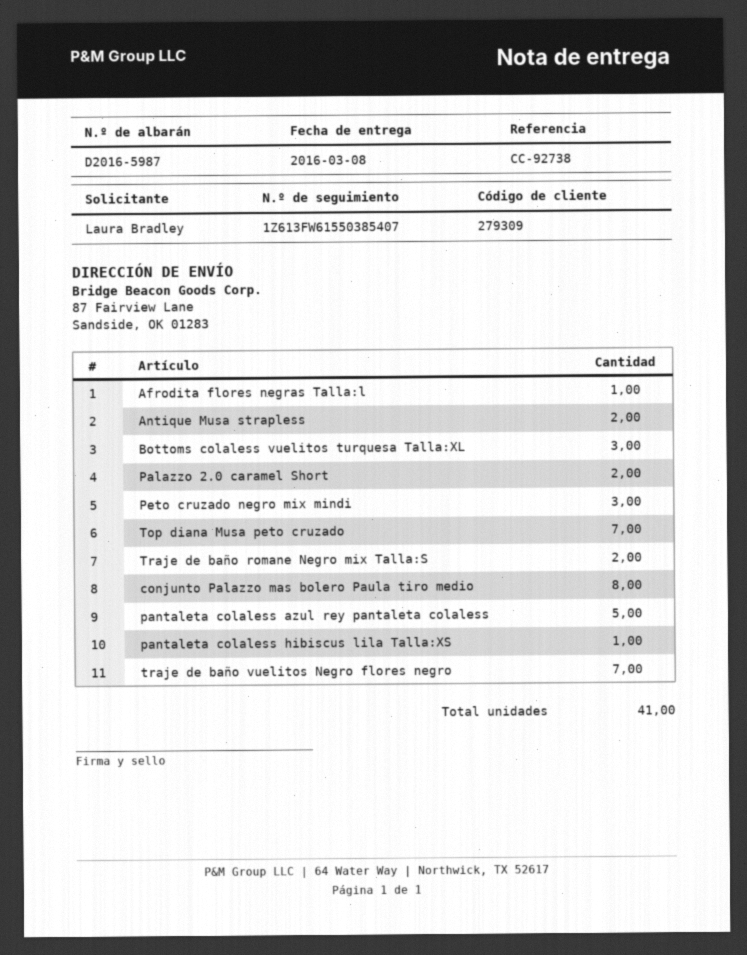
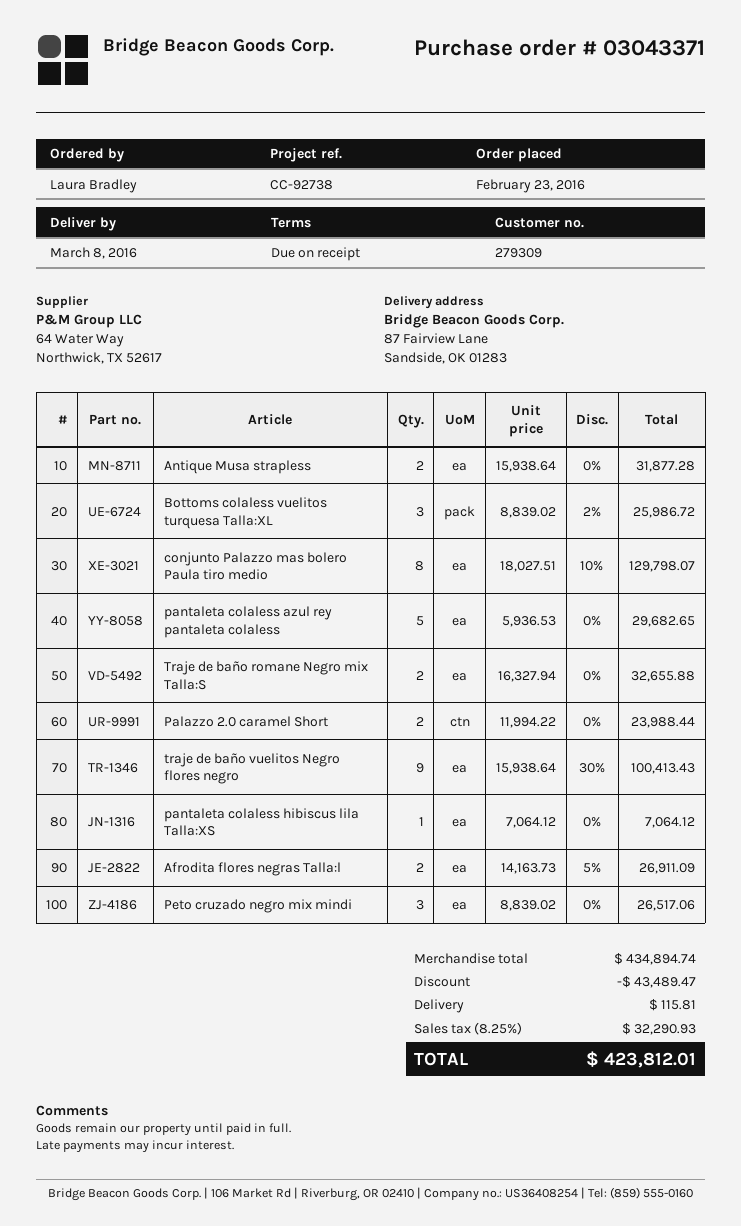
Afrodita flores negras Talla:l: 1 -> 2
Top diana Musa peto cruzado: 7 -> none
traje de baño vuelitos Negro flores negro: 7 -> 9

